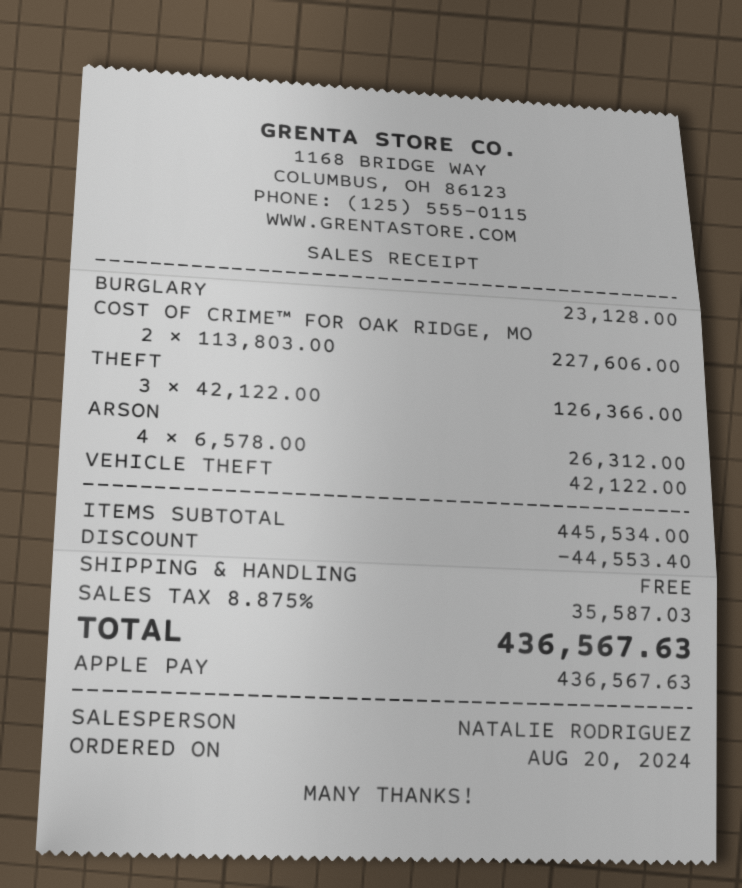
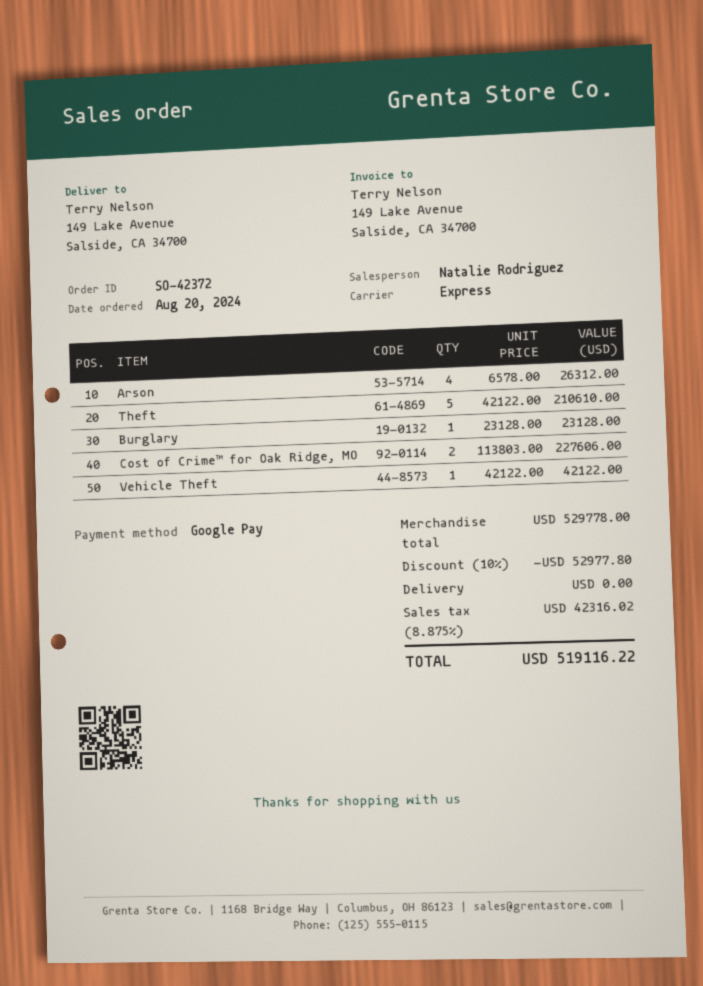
payment method: Apple Pay -> Google Pay
THEFT: 3 x 42122.00 = 126366.00 -> 5 x 42122.00 = 210610.00
subtotal: 445534.00 -> 529778.00
discount: 44553.40 -> 52977.80
tax: 8.875% = 35587.03 -> 8.875% = 42316.02
total: 436567.63 -> 519116.22

